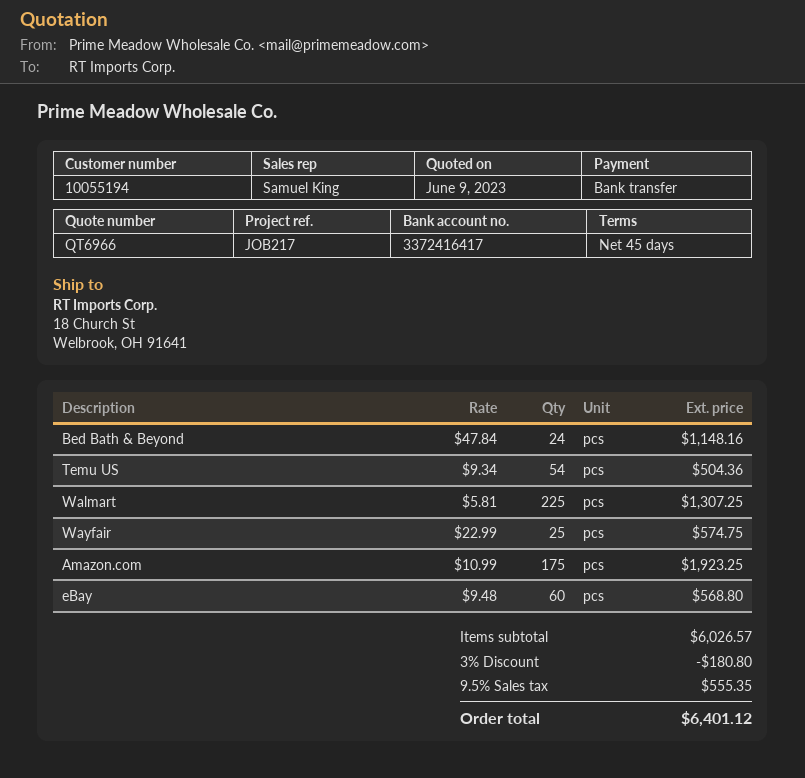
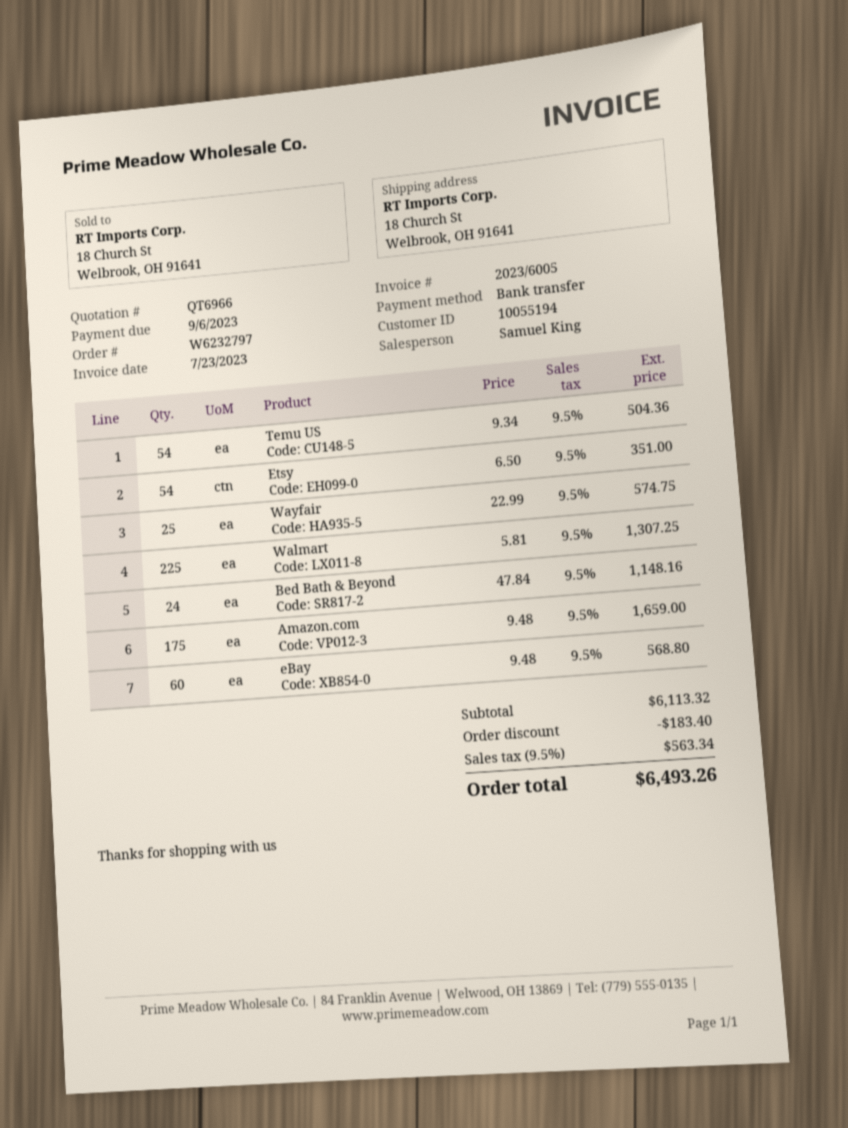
Amazon.com: 175 x 10.99 = 1923.25 -> 175 x 9.48 = 1659.00
Etsy: none -> 54 x 6.50 = 351.00
subtotal: 6026.57 -> 6113.32
discount: 180.80 -> 183.40
tax: 9.5% = 555.35 -> 9.5% = 563.34
total: 6401.12 -> 6493.26

